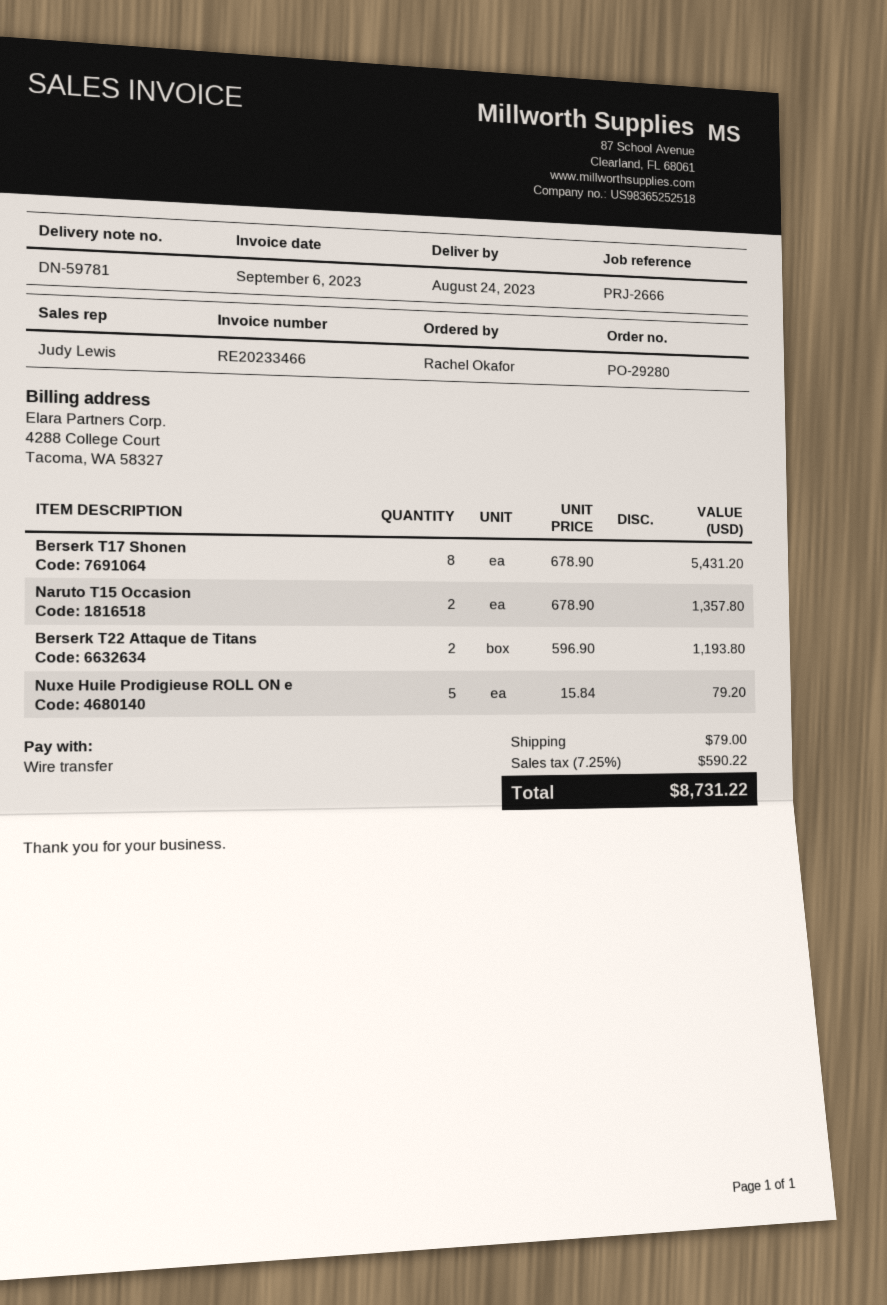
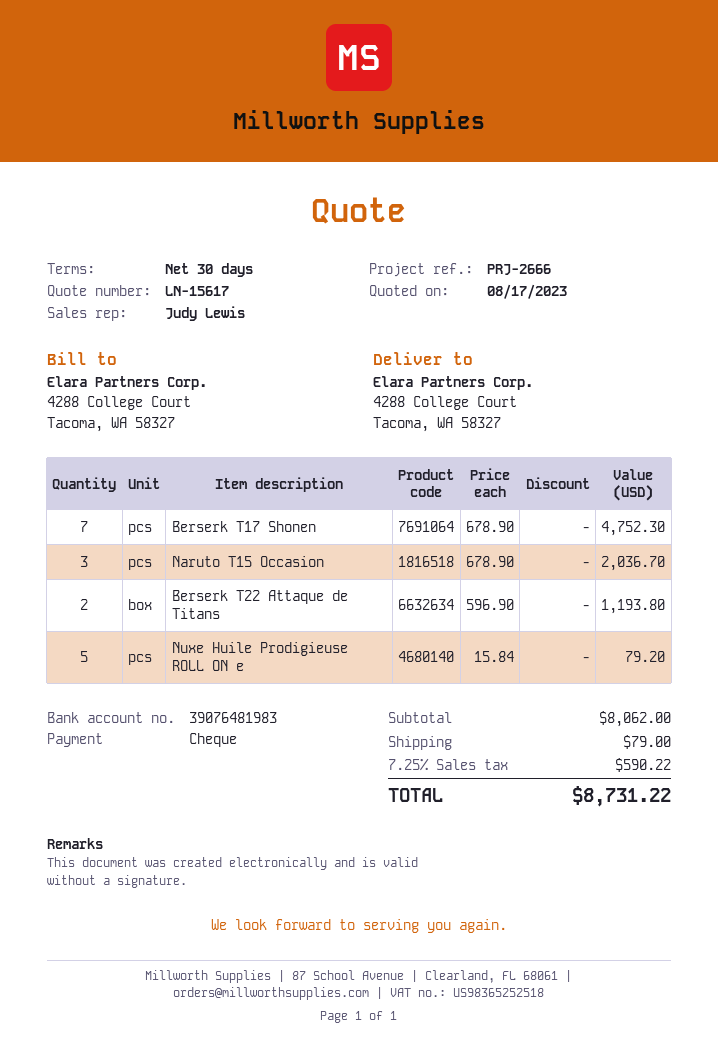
payment method: bank transfer -> cheque
Berserk T17 Shonen: 8 x 678.90 = 5431.20 -> 7 x 678.90 = 4752.30
Naruto T15 Occasion: 2 x 678.90 = 1357.80 -> 3 x 678.90 = 2036.70

